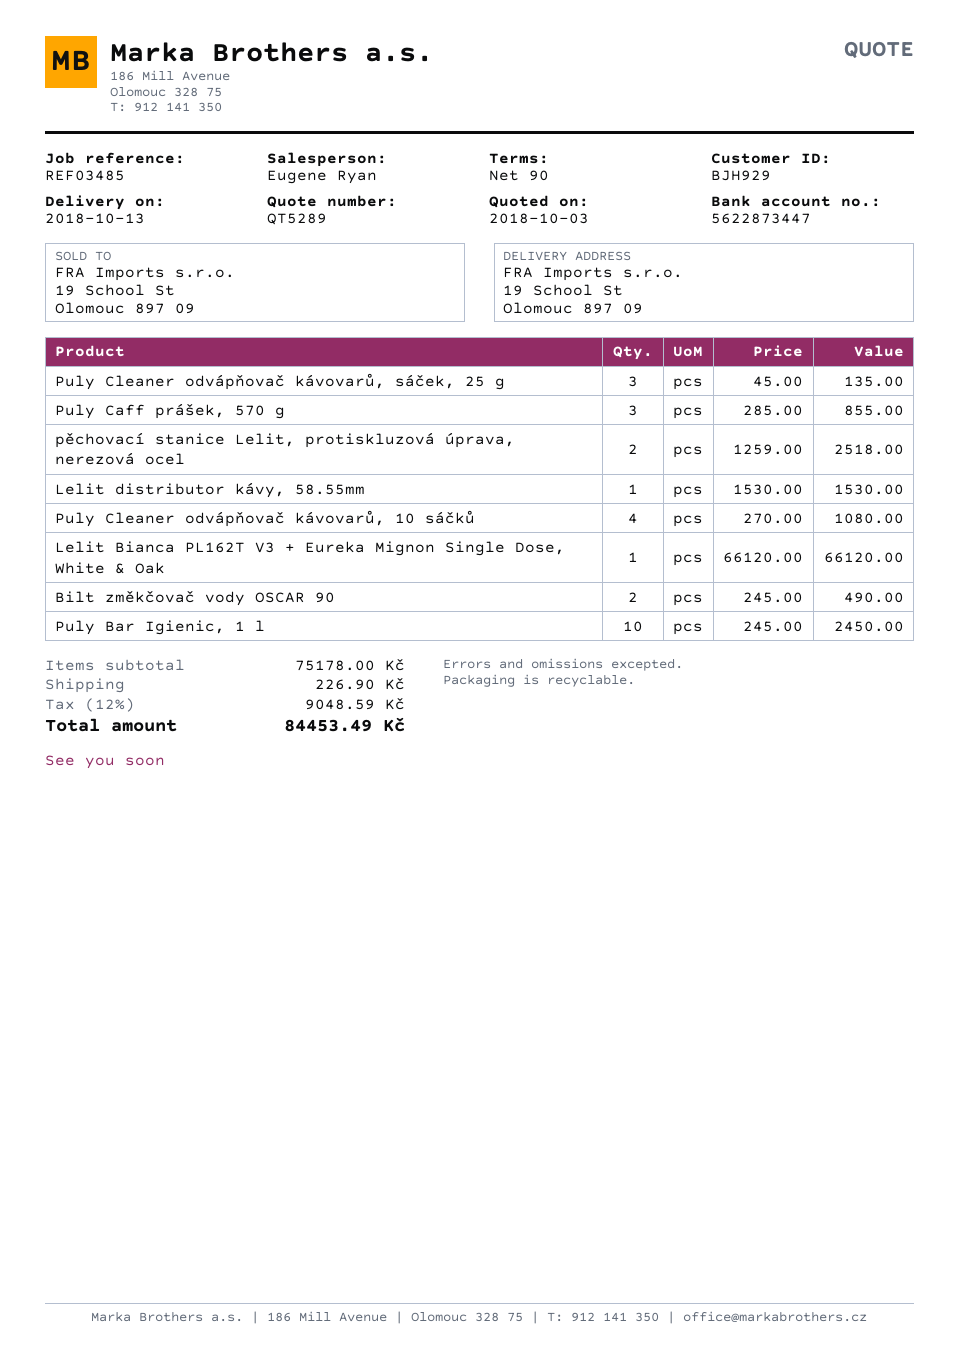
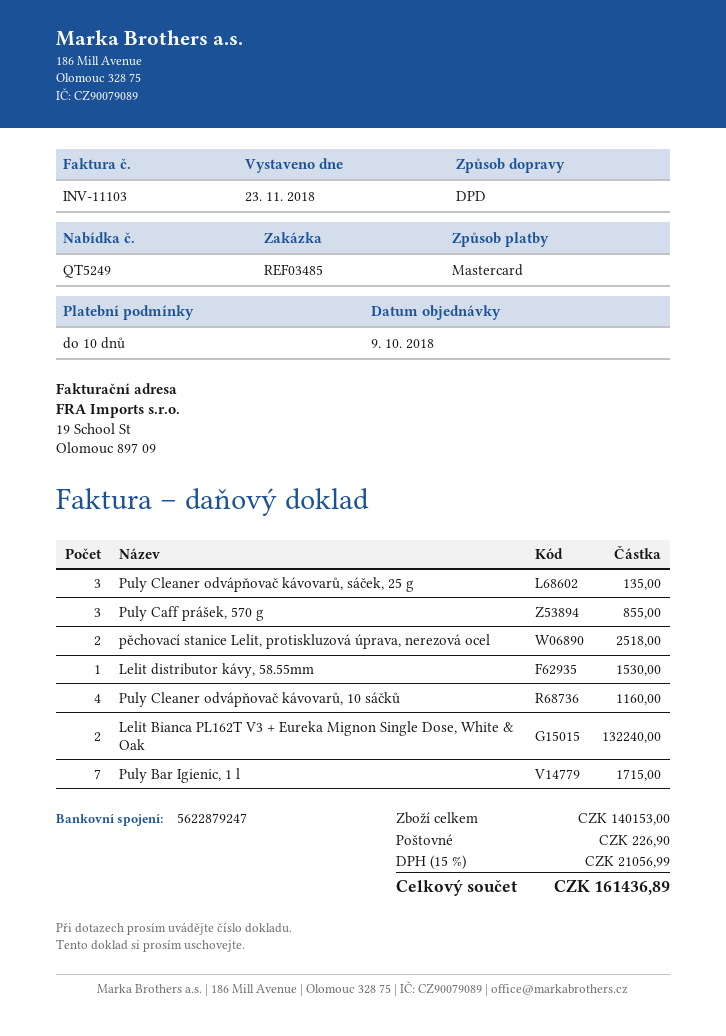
quote number: QT5289 -> QT5249
payment terms: 90 days -> 10 days
bank account: 5622873447 -> 5622879247
Puly Cleaner odvápňovač kávovarů, 10 sáčků: 4 for 1080.00 -> 4 for 1160.00
Lelit Bianca PL162T V3 + Eureka Mignon Single Dose, White & Oak: 1 for 66120.00 -> 2 for 132240.00
Bilt změkčovač vody OSCAR 90: 2 for 490.00 -> none
Puly Bar Igienic, 1 l: 10 for 2450.00 -> 7 for 1715.00
subtotal: 75178.00 -> 140153.00
tax: 12% = 9048.59 -> 15% = 21056.99
total: 84453.49 -> 161436.89

